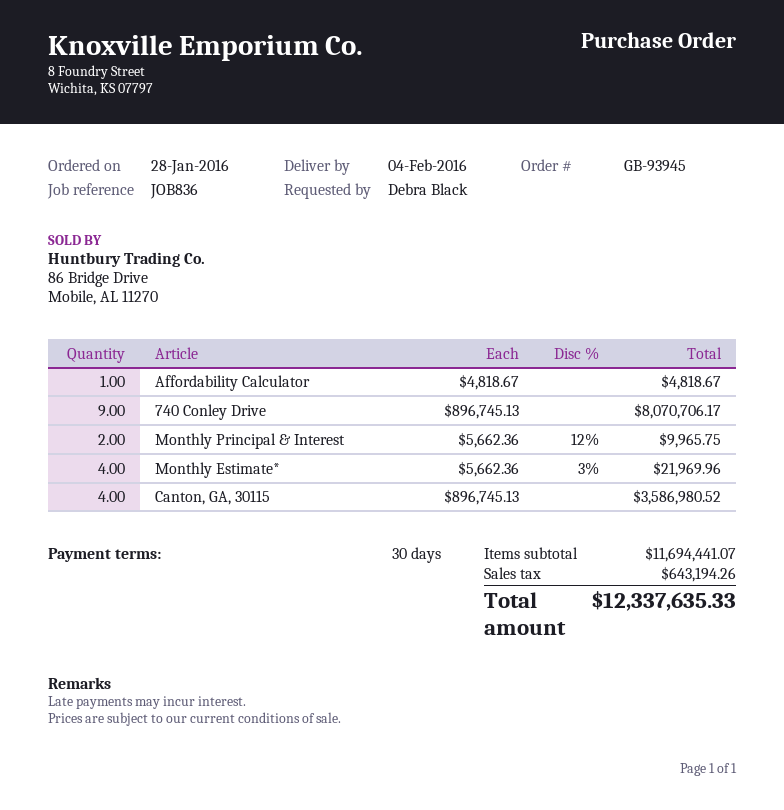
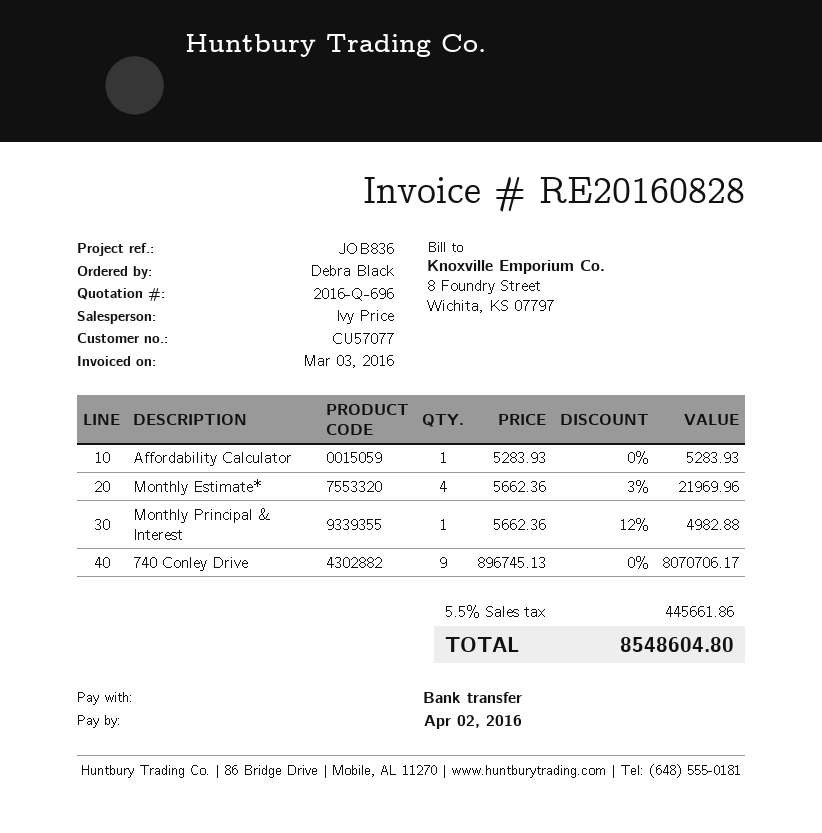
Affordability Calculator: 1 x 4818.67 = 4818.67 -> 1 x 5283.93 = 5283.93
Monthly Principal & Interest: 2 x 5662.36 - 12% = 9965.75 -> 1 x 5662.36 - 12% = 4982.88
Canton, GA, 30115: 4 x 896745.13 = 3586980.52 -> none
tax: 643194.26 -> 445661.86
total: 12337635.33 -> 8548604.80

